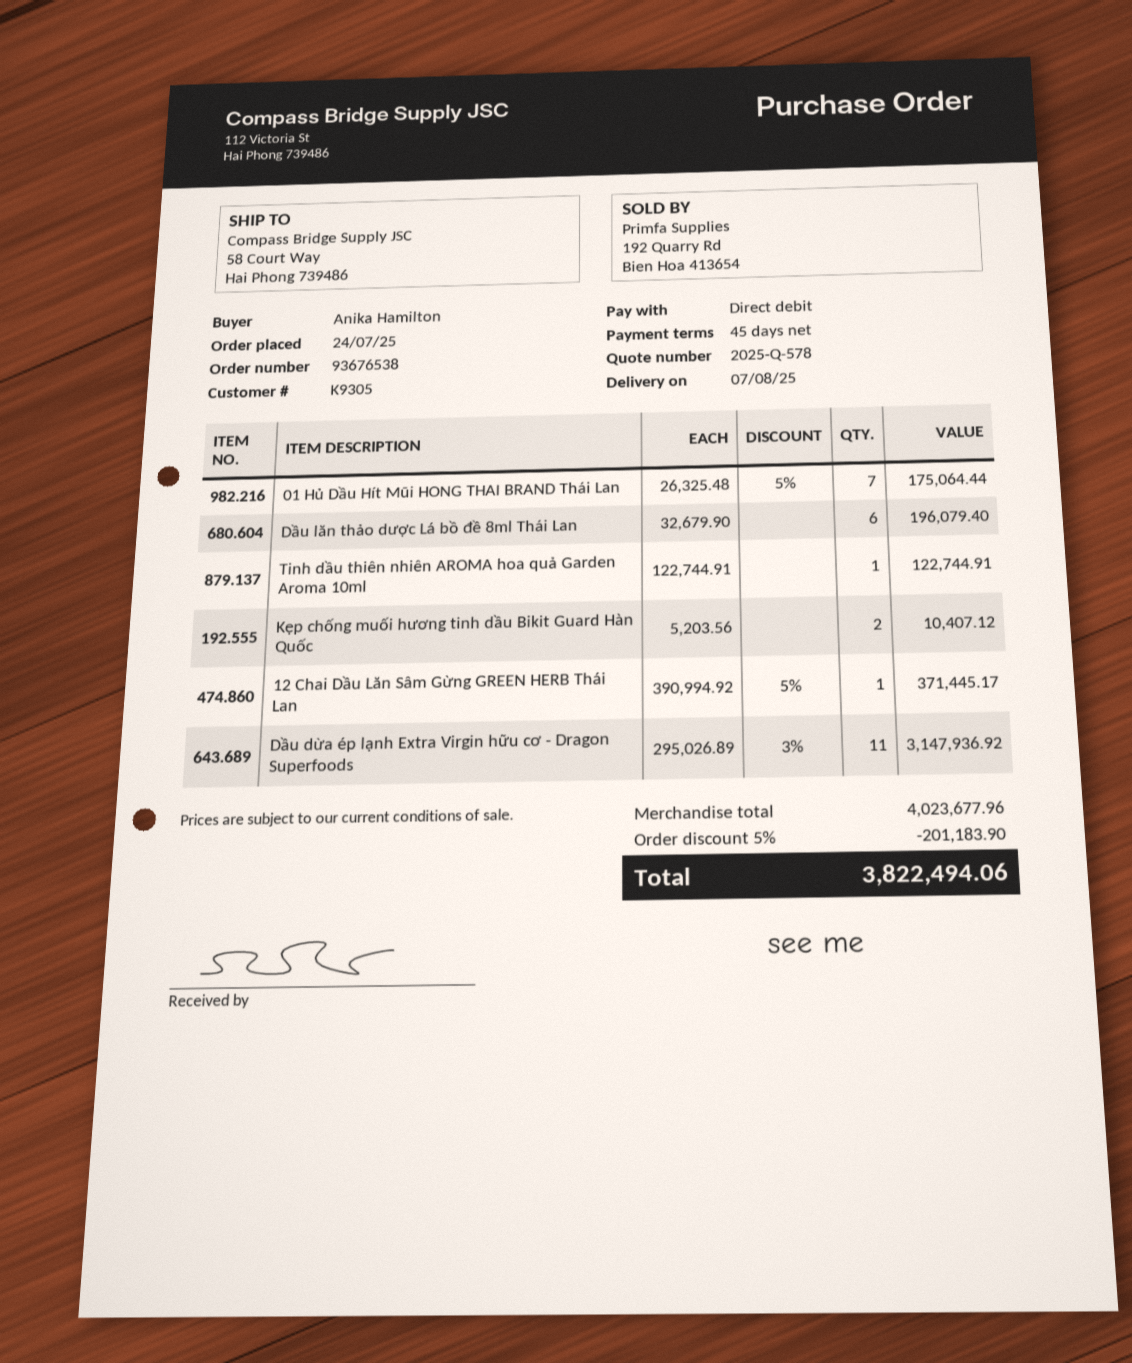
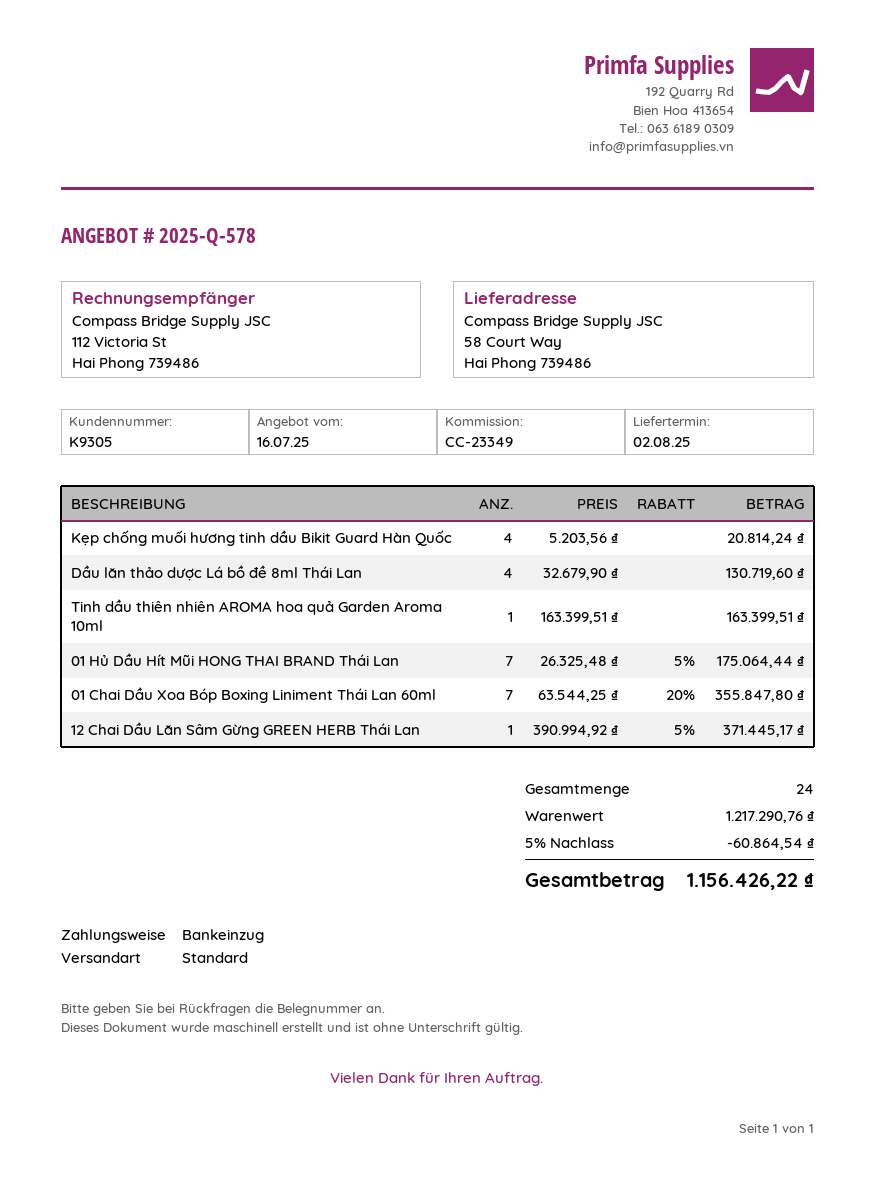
delivery date: 2025-08-07 -> 2025-08-02
Dầu lăn thảo dược Lá bồ đề 8ml Thái Lan: 6 x 32679.90 = 196079.40 -> 4 x 32679.90 = 130719.60
Tinh dầu thiên nhiên AROMA hoa quả Garden Aroma 10ml: 1 x 122744.91 = 122744.91 -> 1 x 163399.51 = 163399.51
Kẹp chống muối hương tinh dầu Bikit Guard Hàn Quốc: 2 x 5203.56 = 10407.12 -> 4 x 5203.56 = 20814.24
Dầu dừa ép lạnh Extra Virgin hữu cơ - Dragon Superfoods: 11 x 295026.89 - 3% = 3147936.92 -> none
01 Chai Dầu Xoa Bóp Boxing Liniment Thái Lan 60ml: none -> 7 x 63544.25 - 20% = 355847.80
subtotal: 4023677.96 -> 1217290.76
discount: 5% = 201183.90 -> 5% = 60864.54
total: 3822494.06 -> 1156426.22

